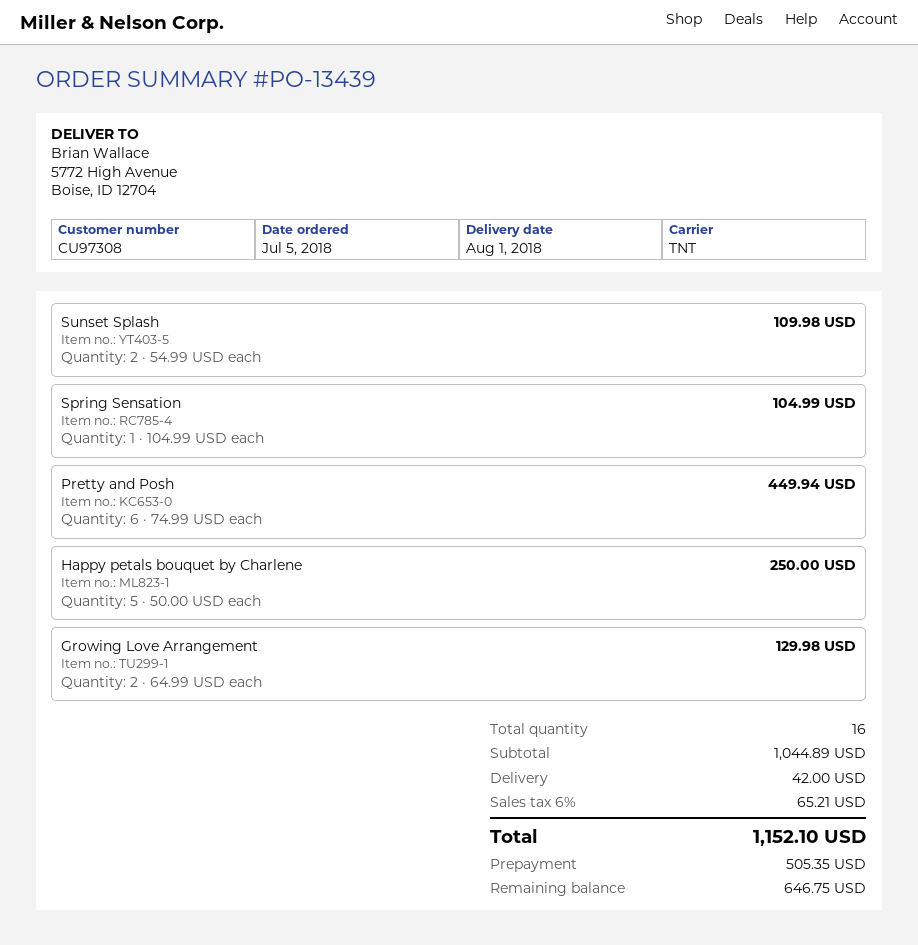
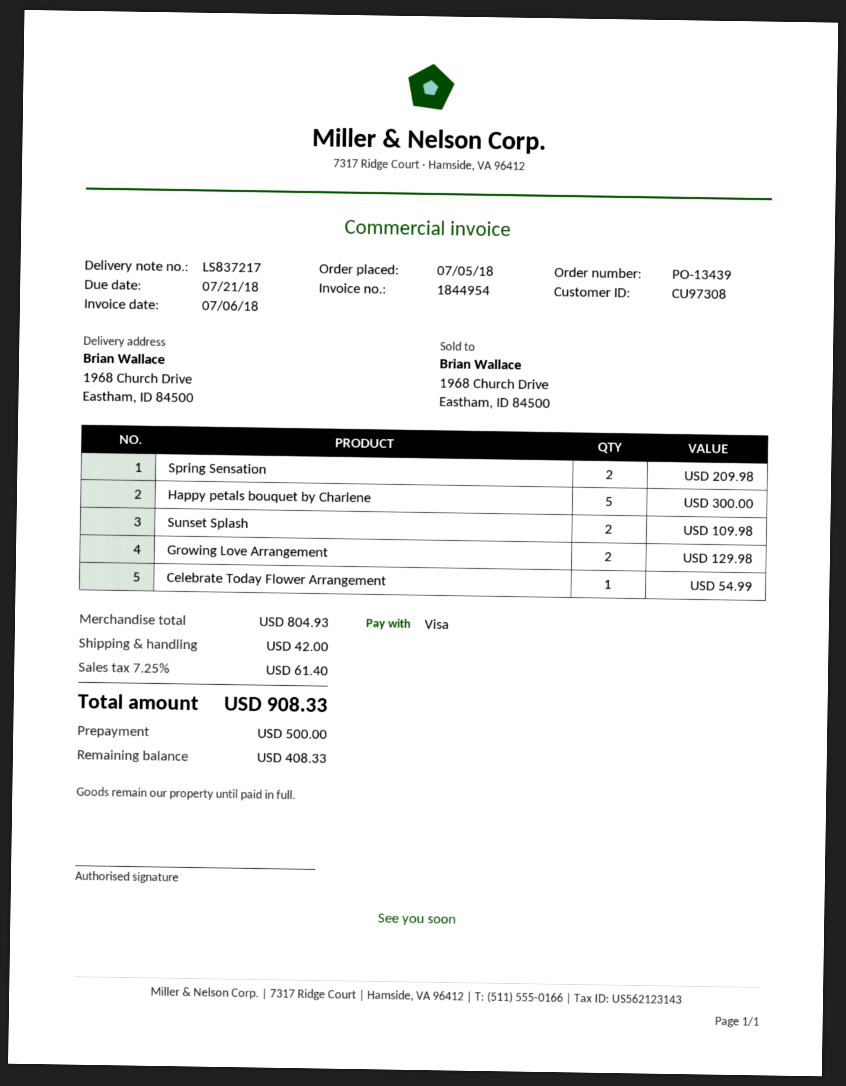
ship to: 5772 High Avenue, Boise, ID 12704 -> 1968 Church Drive, Eastham, ID 84500
Spring Sensation: 1 for 104.99 -> 2 for 209.98
Pretty and Posh: 6 for 449.94 -> none
Happy petals bouquet by Charlene: 5 for 250.00 -> 5 for 300.00
Celebrate Today Flower Arrangement: none -> 1 for 54.99
subtotal: 1044.89 -> 804.93
tax: 6% = 65.21 -> 7.25% = 61.40
total: 1152.10 -> 908.33
deposit: 505.35 -> 500.00
balance: 646.75 -> 408.33

